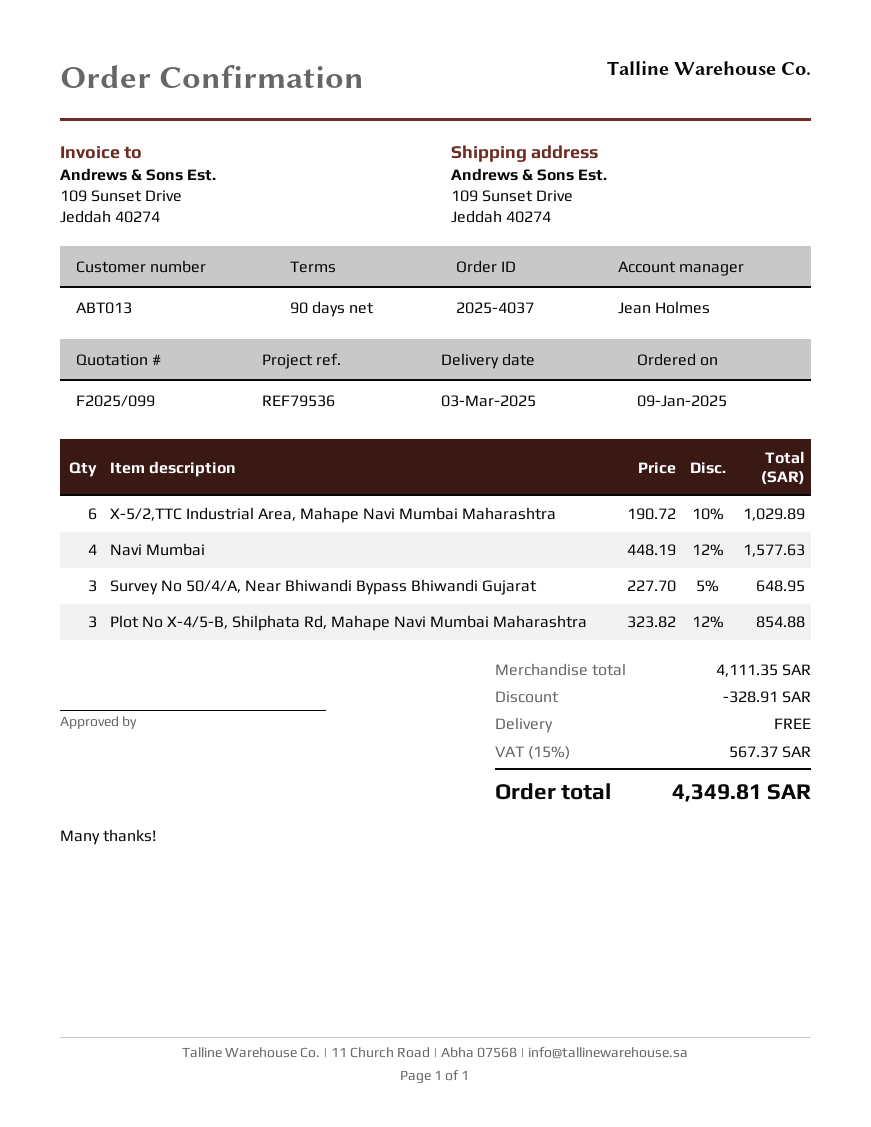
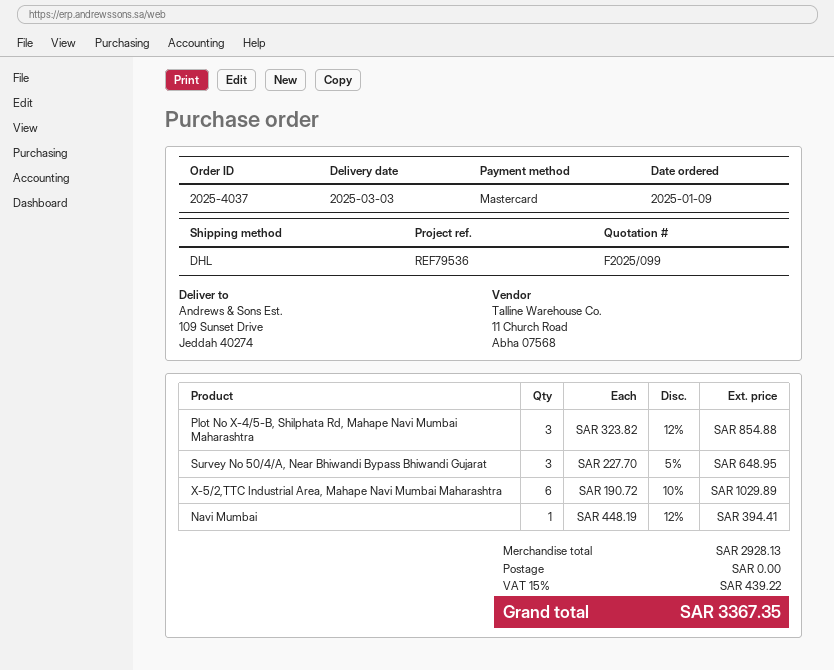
Navi Mumbai: 4 x 448.19 - 12% = 1577.63 -> 1 x 448.19 - 12% = 394.41
subtotal: 4111.35 -> 2928.13
discount: 328.91 -> none
tax: 15% = 567.37 -> 15% = 439.22
total: 4349.81 -> 3367.35

